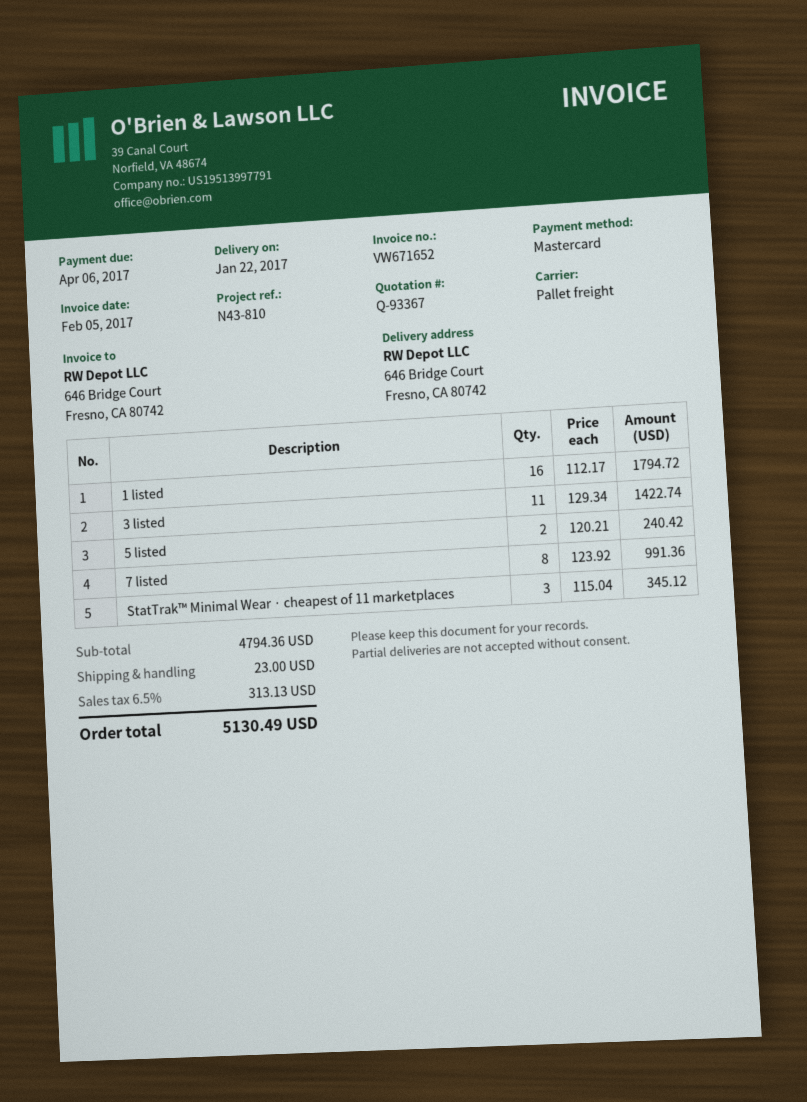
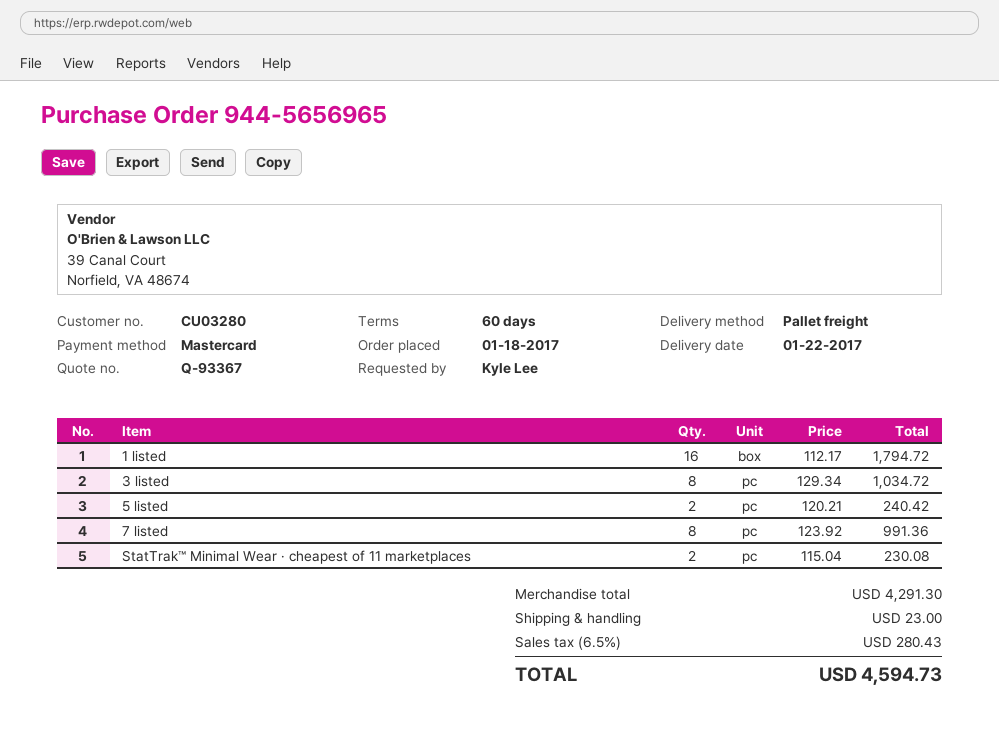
3 listed: 11 x 129.34 = 1422.74 -> 8 x 129.34 = 1034.72
StatTrak™ Minimal Wear · cheapest of 11 marketplaces: 3 x 115.04 = 345.12 -> 2 x 115.04 = 230.08
subtotal: 4794.36 -> 4291.30
tax: 6.5% = 313.13 -> 6.5% = 280.43
total: 5130.49 -> 4594.73

